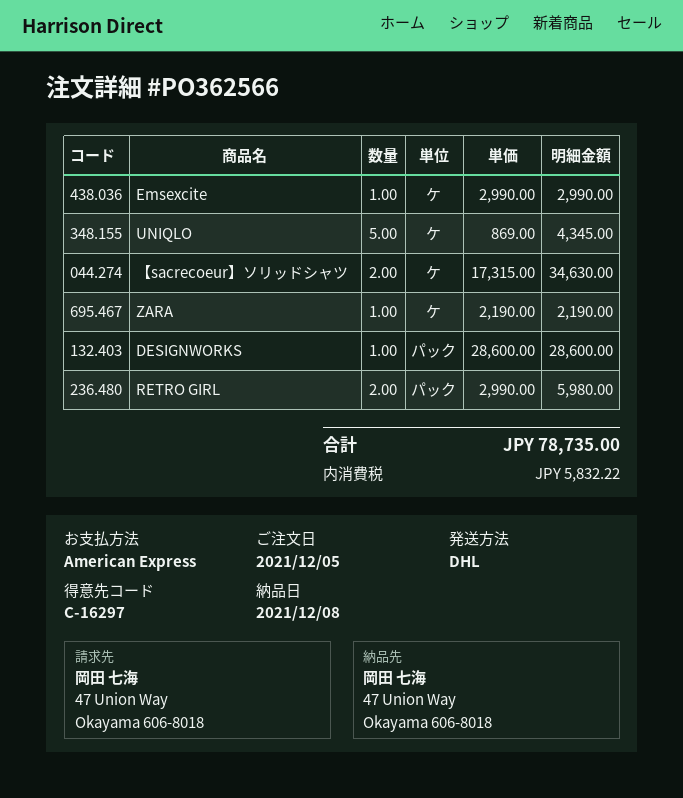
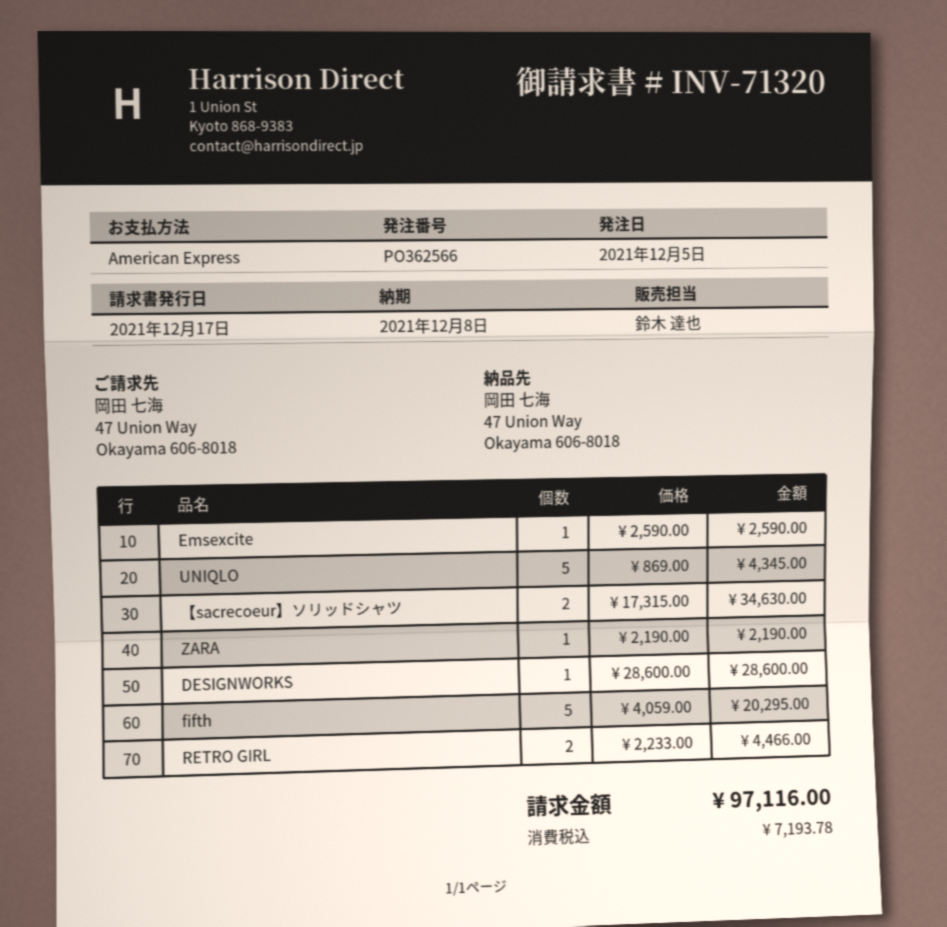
Emsexcite: 1 x 2990.00 = 2990.00 -> 1 x 2590.00 = 2590.00
RETRO GIRL: 2 x 2990.00 = 5980.00 -> 2 x 2233.00 = 4466.00
fifth: none -> 5 x 4059.00 = 20295.00
tax: 5832.22 -> 7193.78
total: 78735.00 -> 97116.00

